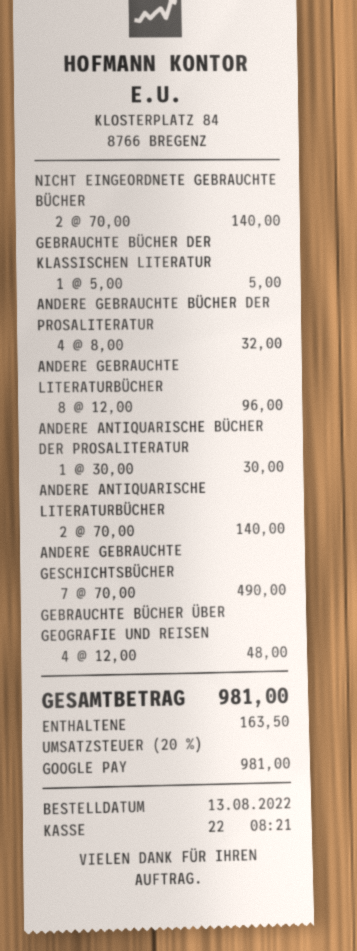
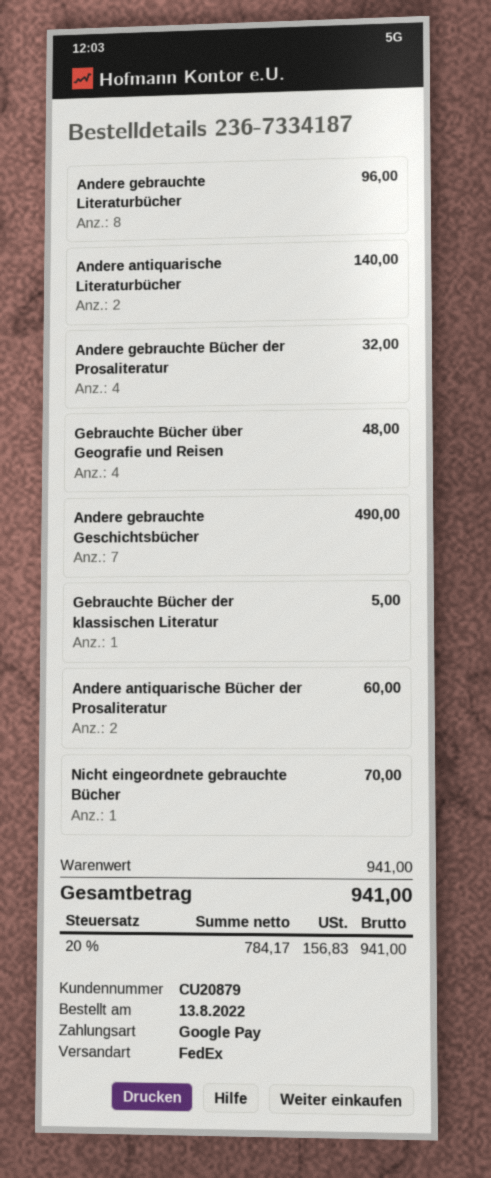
NICHT EINGEORDNETE GEBRAUCHTE BÜCHER: 2 for 140.00 -> 1 for 70.00
ANDERE ANTIQUARISCHE BÜCHER DER PROSALITERATUR: 1 for 30.00 -> 2 for 60.00
tax: 20% = 163.50 -> 20% = 156.83
total: 981.00 -> 941.00

